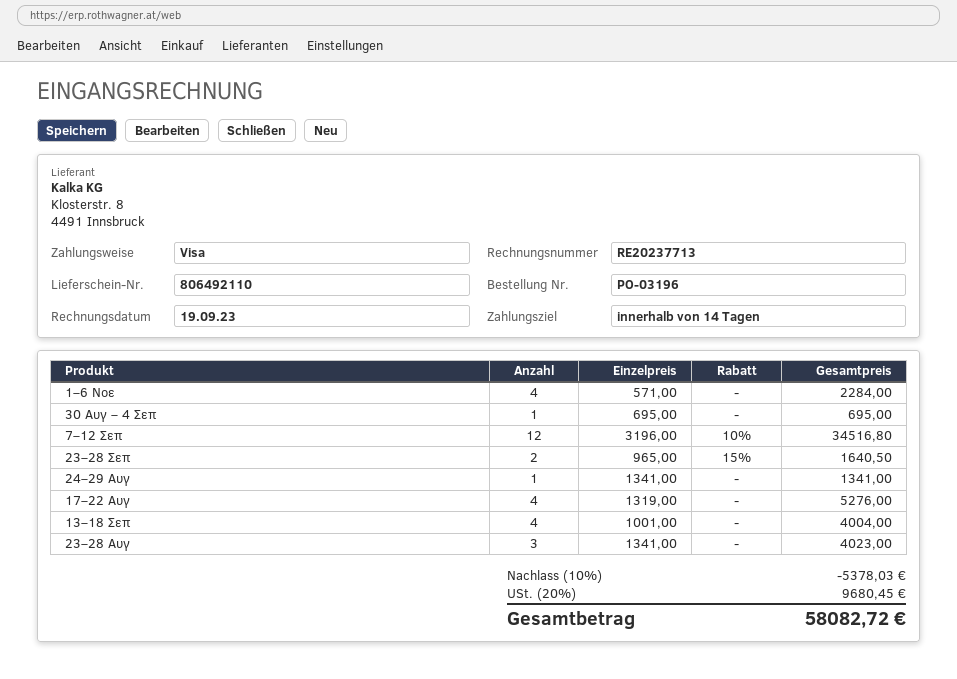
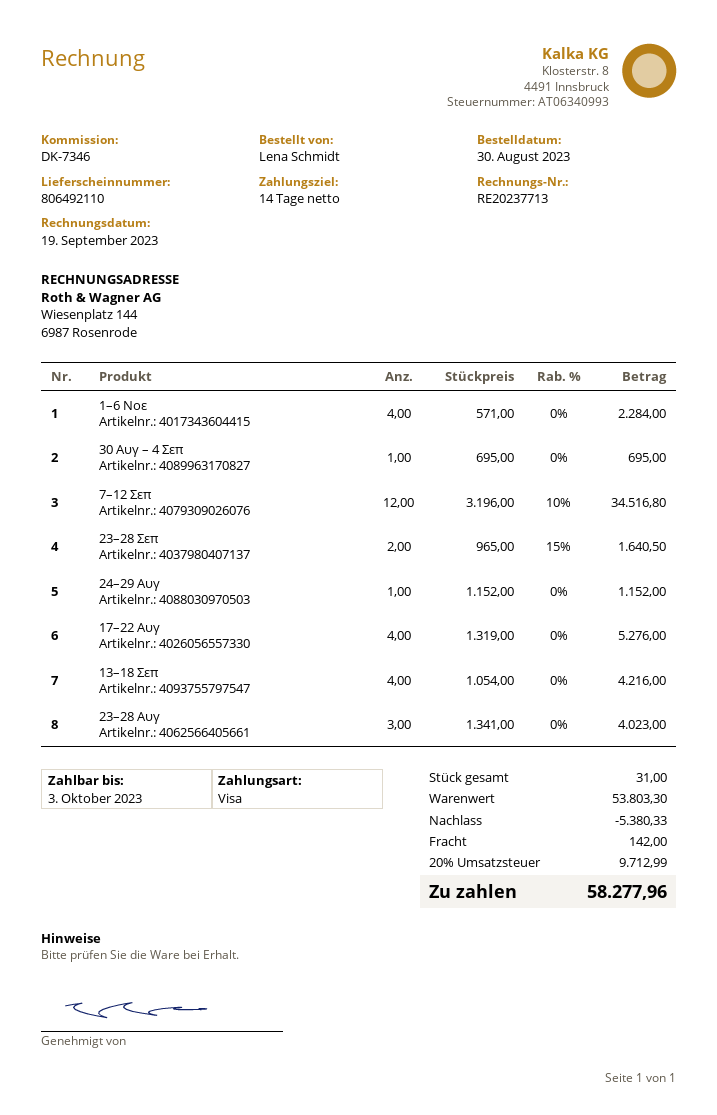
24–29 Αυγ: 1 x 1341.00 = 1341.00 -> 1 x 1152.00 = 1152.00
13–18 Σεπ: 4 x 1001.00 = 4004.00 -> 4 x 1054.00 = 4216.00
discount: 5378.03 -> 5380.33
shipping: none -> 142.00
tax: 20% = 9680.45 -> 20% = 9712.99
total: 58082.72 -> 58277.96

